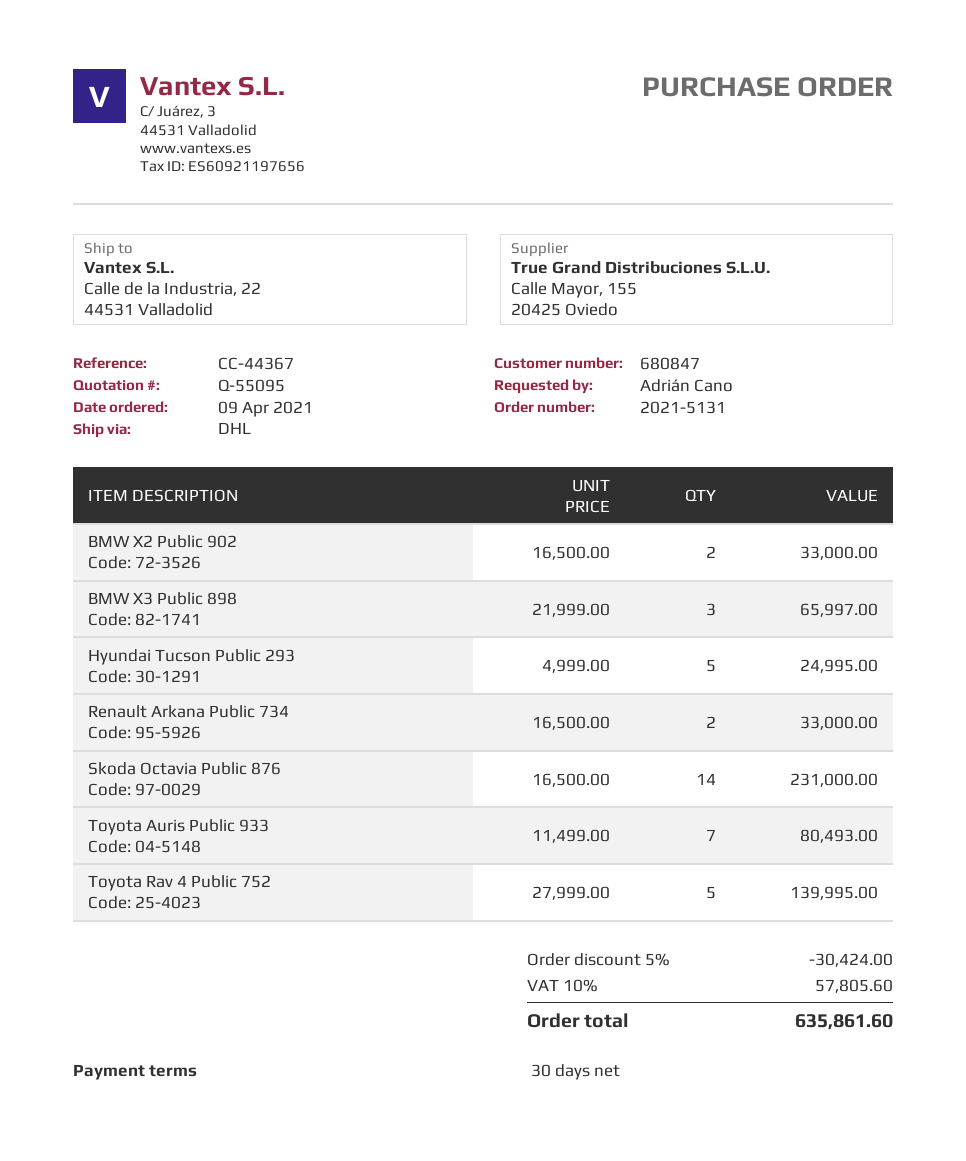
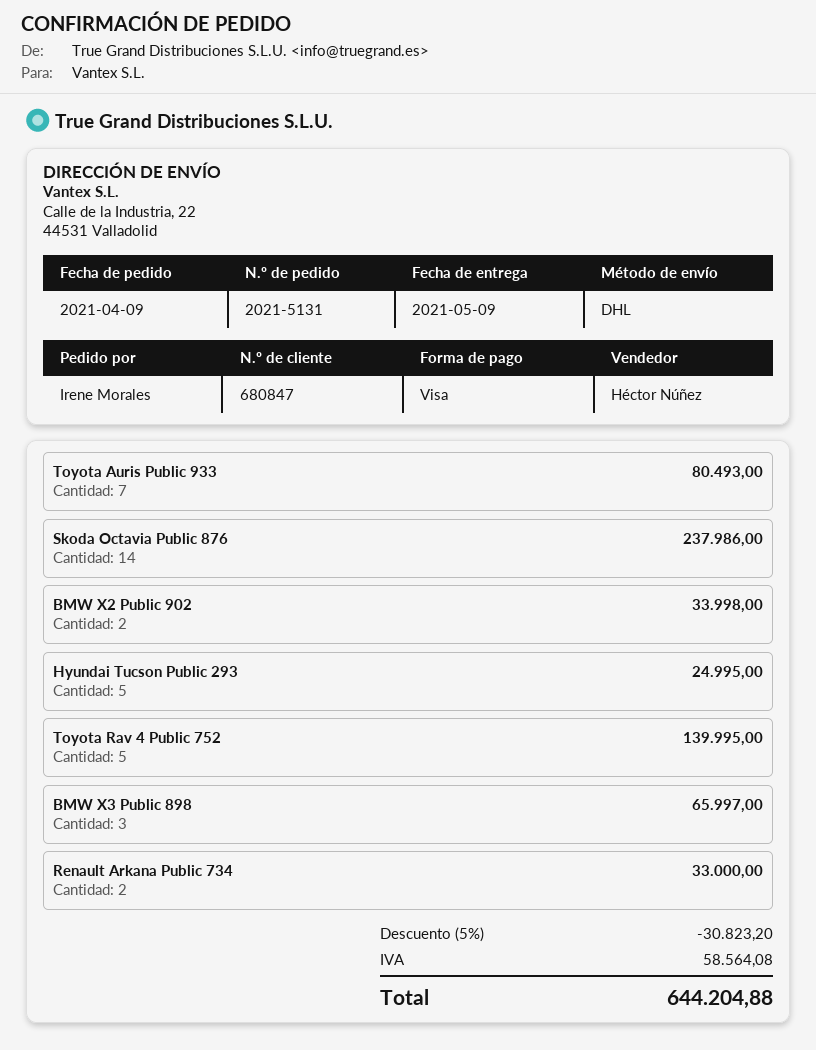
ordered by: Adrián Cano -> Irene Morales
BMW X2 Public 902: 2 for 33000.00 -> 2 for 33998.00
Skoda Octavia Public 876: 14 for 231000.00 -> 14 for 237986.00
discount: 5% = 30424.00 -> 5% = 30823.20
tax: 57805.60 -> 58564.08
total: 635861.60 -> 644204.88

